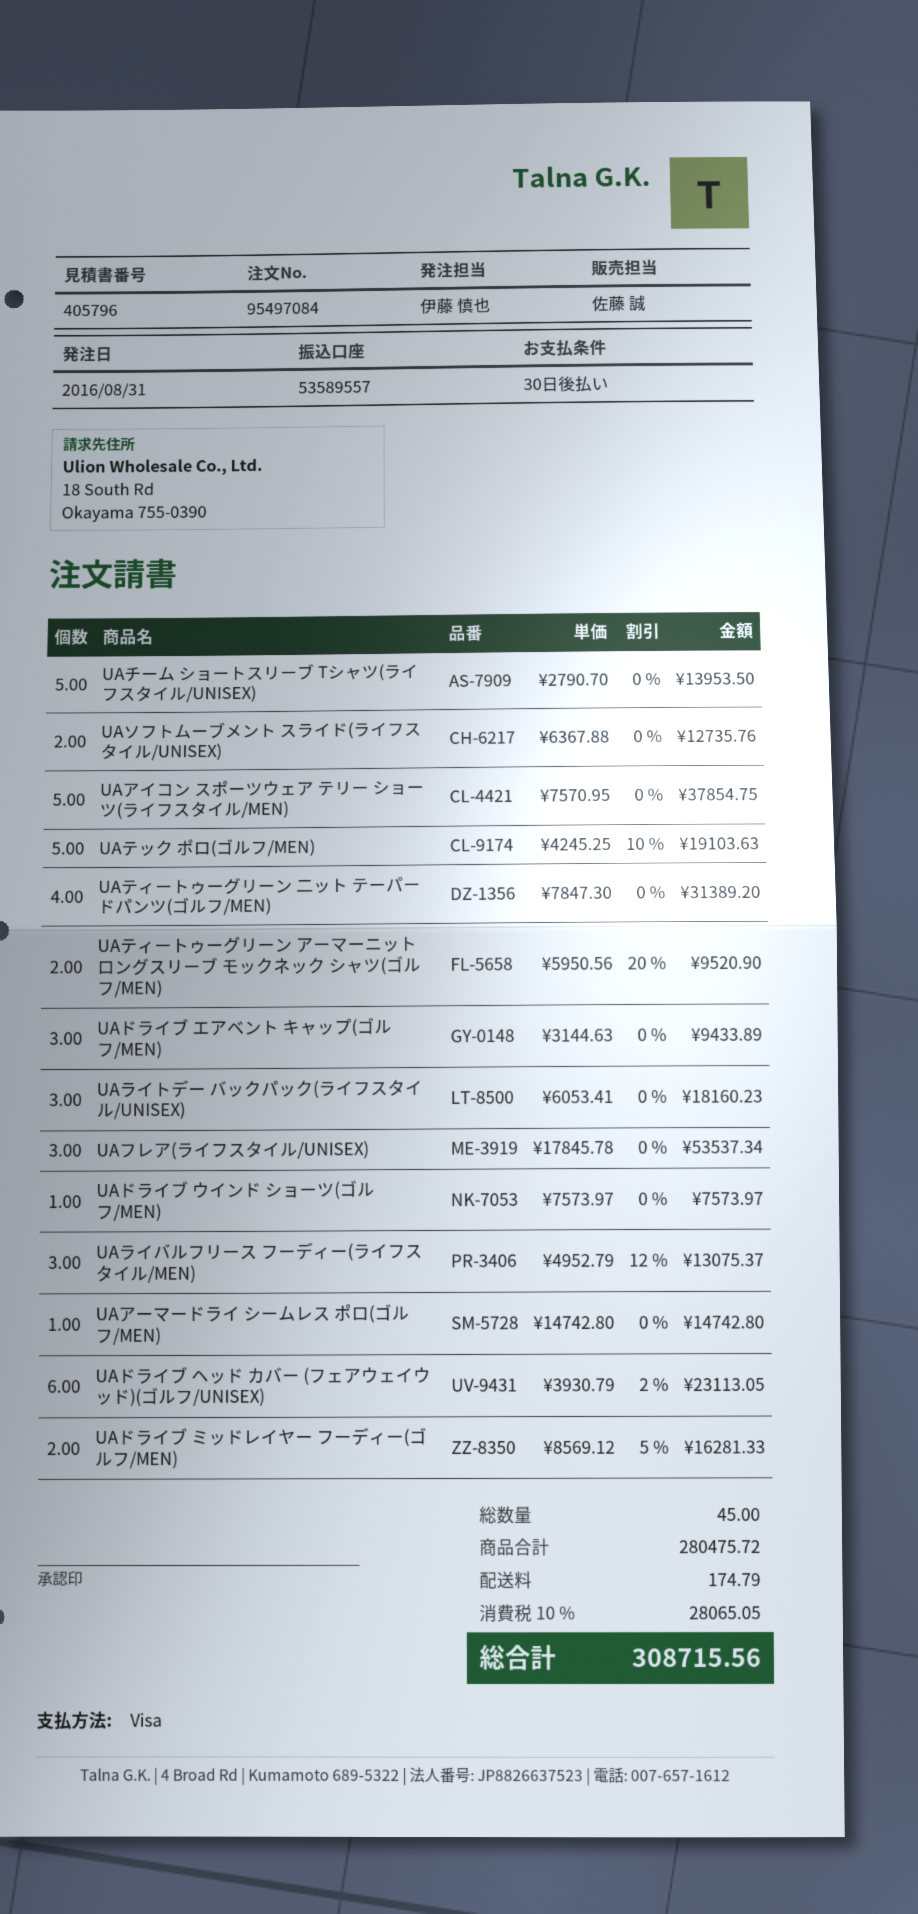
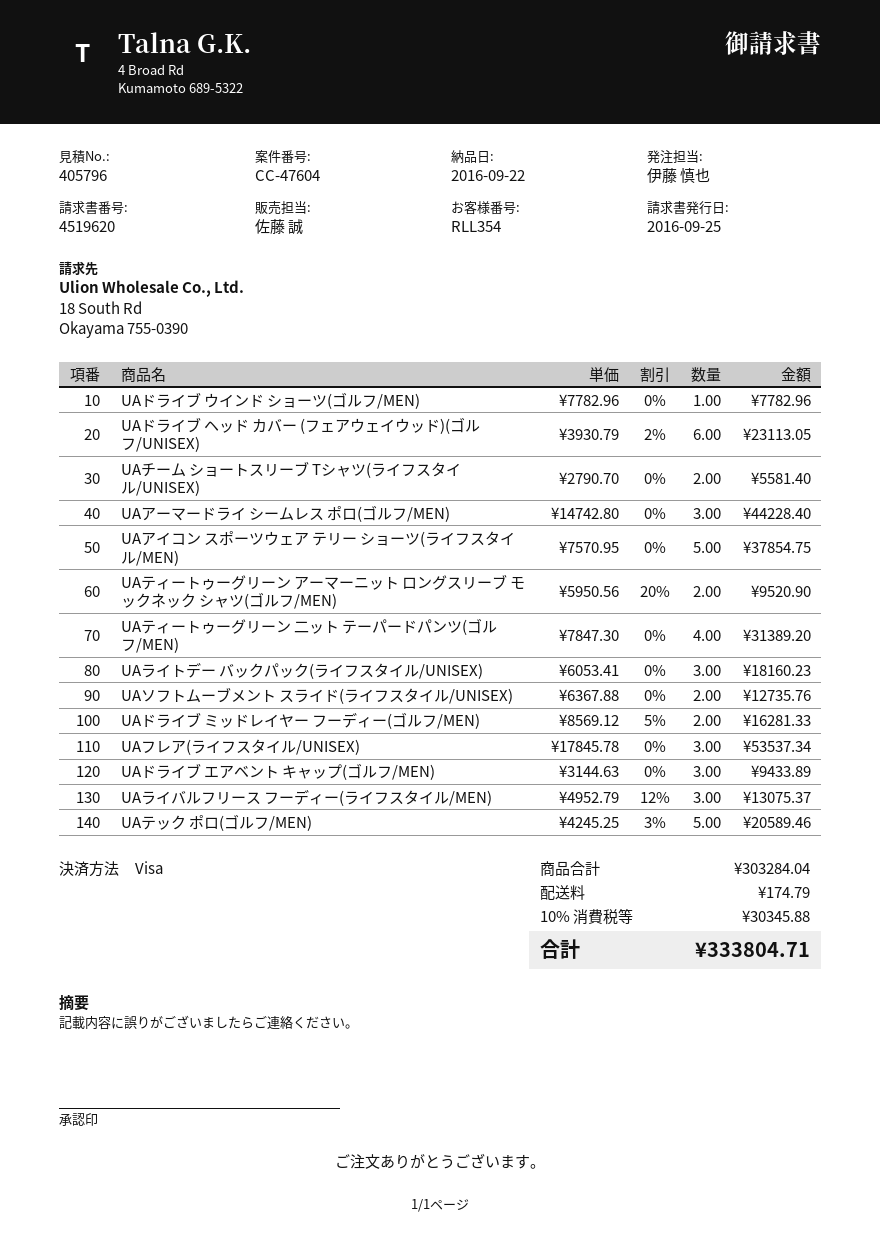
UAチーム ショートスリーブ Tシャツ(ライフスタイル/UNISEX): 5 x 2790.70 = 13953.50 -> 2 x 2790.70 = 5581.40
UAテック ポロ(ゴルフ/MEN): 5 x 4245.25 - 10% = 19103.63 -> 5 x 4245.25 - 3% = 20589.46
UAドライブ ウインド ショーツ(ゴルフ/MEN): 1 x 7573.97 = 7573.97 -> 1 x 7782.96 = 7782.96
UAアーマードライ シームレス ポロ(ゴルフ/MEN): 1 x 14742.80 = 14742.80 -> 3 x 14742.80 = 44228.40
subtotal: 280475.72 -> 303284.04
tax: 10% = 28065.05 -> 10% = 30345.88
total: 308715.56 -> 333804.71

